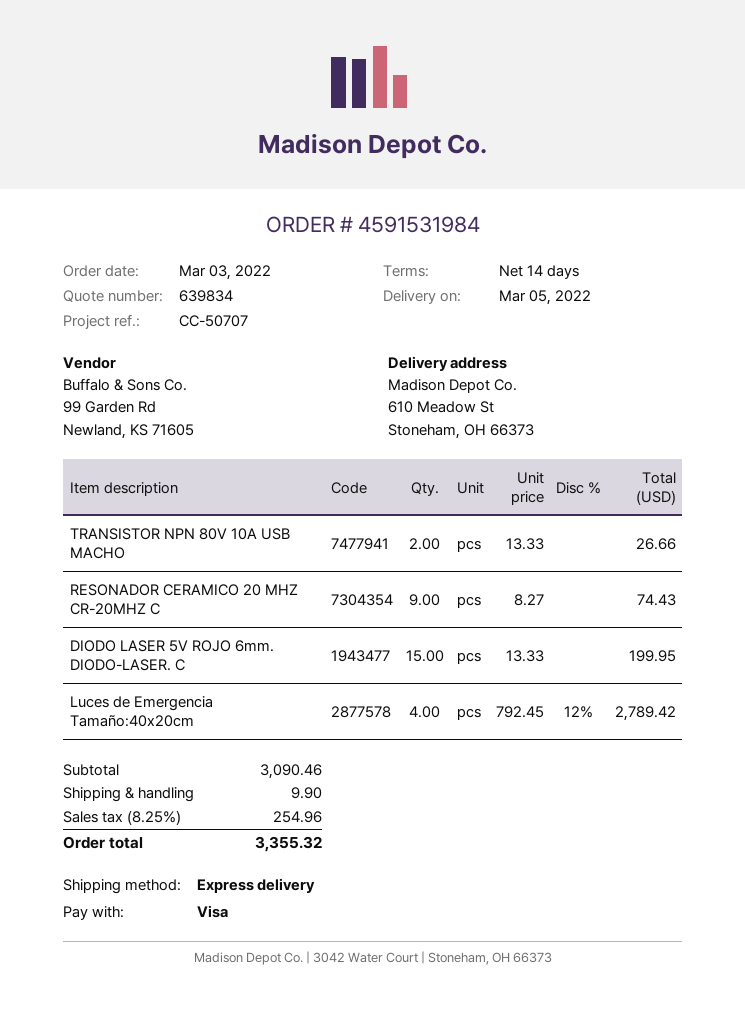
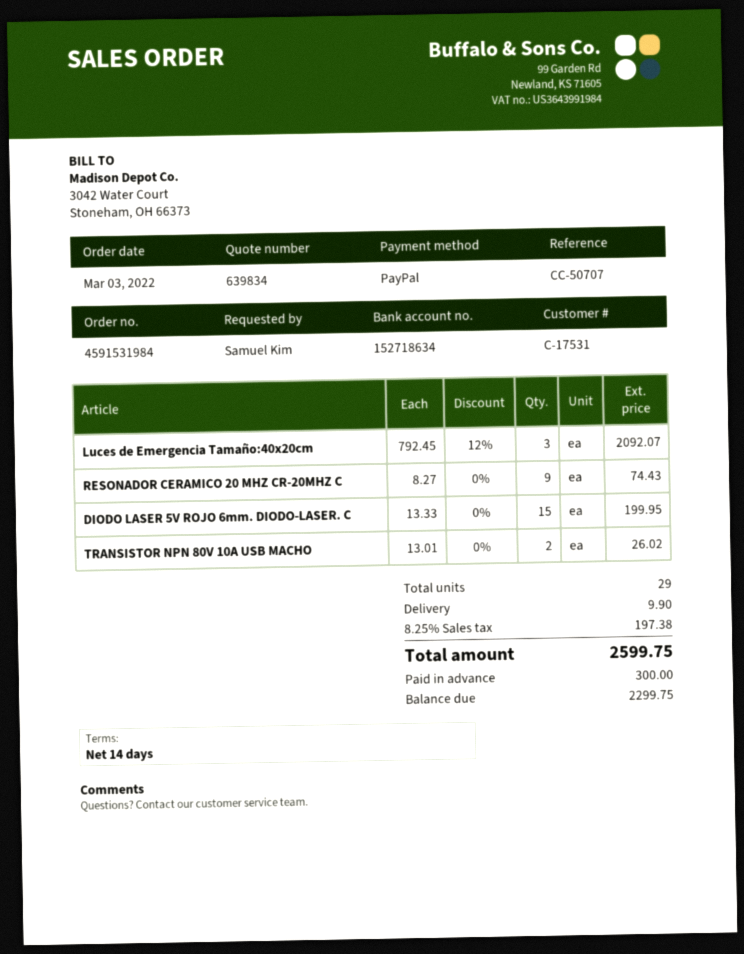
payment method: Visa -> PayPal
TRANSISTOR NPN 80V 10A USB MACHO: 2 x 13.33 = 26.66 -> 2 x 13.01 = 26.02
Luces de Emergencia Tamaño:40x20cm: 4 x 792.45 - 12% = 2789.42 -> 3 x 792.45 - 12% = 2092.07
tax: 8.25% = 254.96 -> 8.25% = 197.38
total: 3355.32 -> 2599.75

